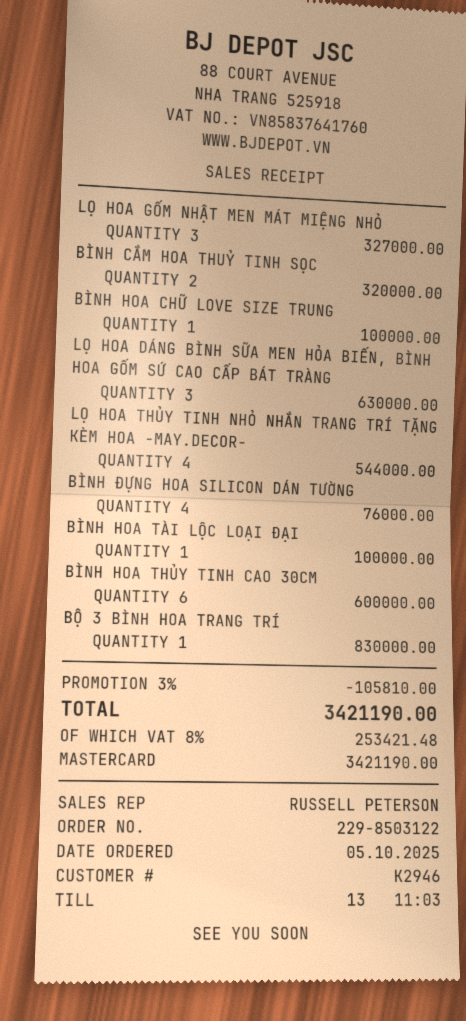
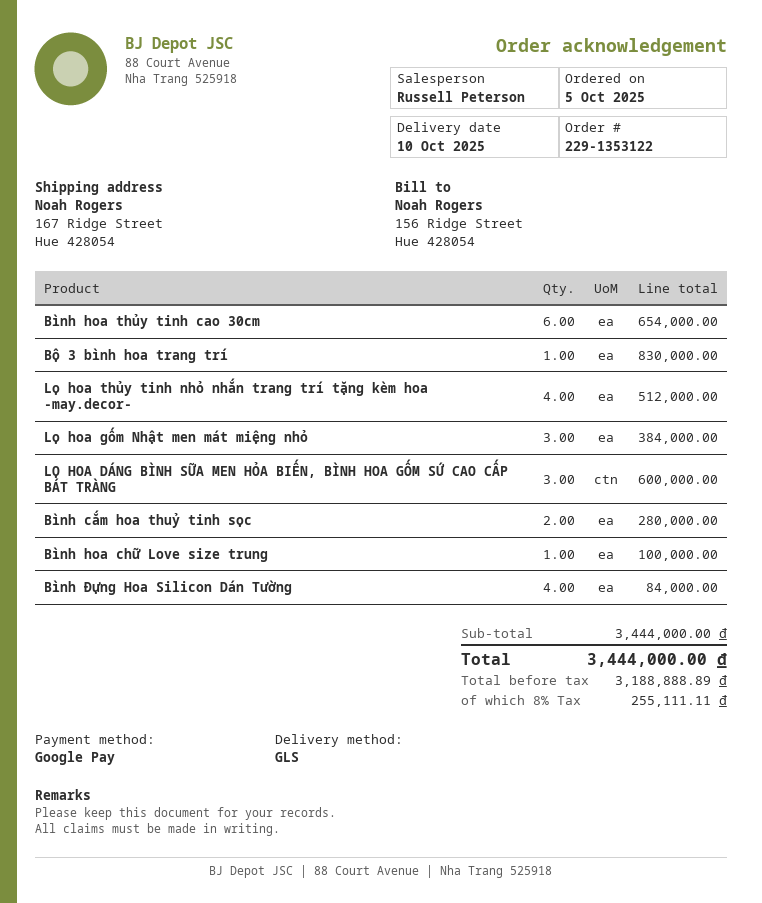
order number: 229-8503122 -> 229-1353122
payment method: Mastercard -> Google Pay
LỌ HOA GỐM NHẬT MEN MÁT MIỆNG NHỎ: 3 for 327000.00 -> 3 for 384000.00
BÌNH CẮM HOA THUỶ TINH SỌC: 2 for 320000.00 -> 2 for 280000.00
LỌ HOA DÁNG BÌNH SỮA MEN HỎA BIẾN, BÌNH HOA GỐM SỨ CAO CẤP BÁT TRÀNG: 3 for 630000.00 -> 3 for 600000.00
LỌ HOA THỦY TINH NHỎ NHẮN TRANG TRÍ TẶNG KÈM HOA -MAY.DECOR-: 4 for 544000.00 -> 4 for 512000.00
BÌNH ĐỰNG HOA SILICON DÁN TƯỜNG: 4 for 76000.00 -> 4 for 84000.00
BÌNH HOA TÀI LỘC LOẠI ĐẠI: 1 for 100000.00 -> none
BÌNH HOA THỦY TINH CAO 30CM: 6 for 600000.00 -> 6 for 654000.00
discount: 3% = 105810.00 -> none
tax: 8% = 253421.48 -> 8% = 255111.11
total: 3421190.00 -> 3444000.00

